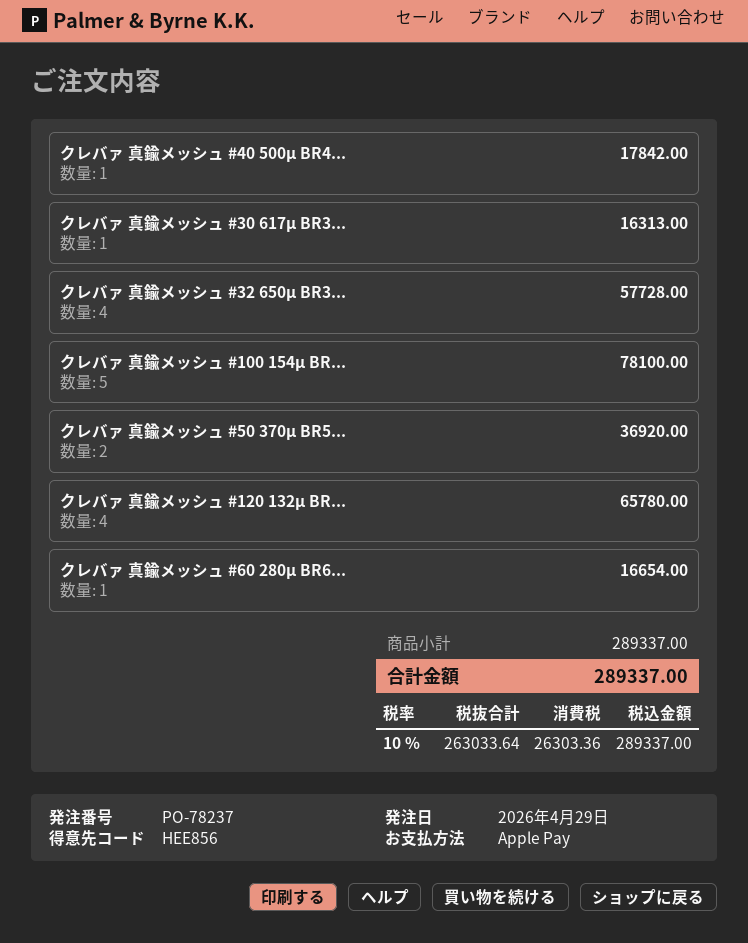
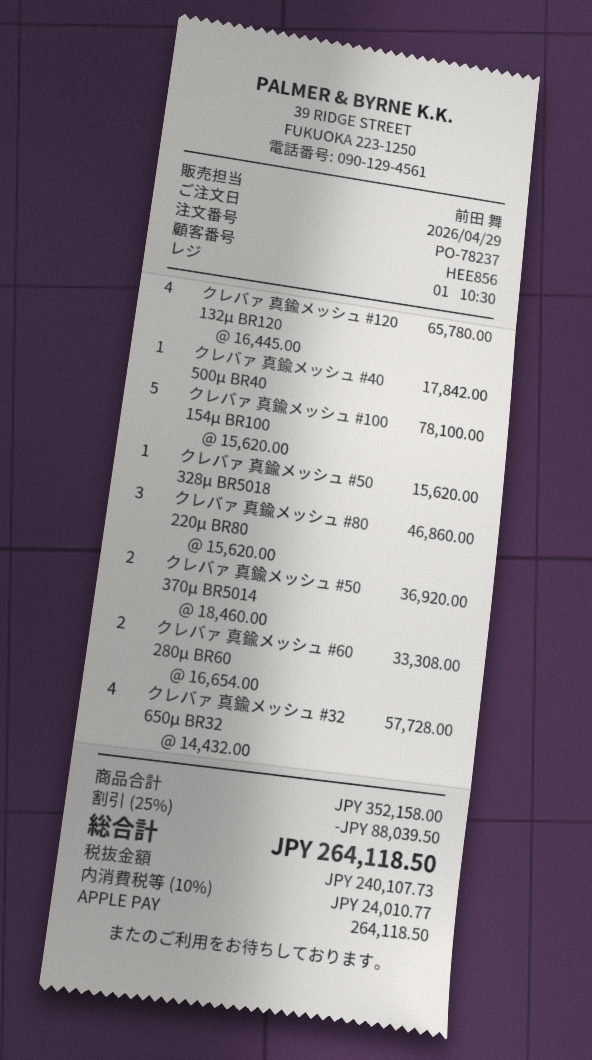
クレバァ 真鍮メッシュ #30 617μ BR3...: 1 for 16313.00 -> none
クレバァ 真鍮メッシュ #60 280μ BR6...: 1 for 16654.00 -> 2 for 33308.00
クレバァ 真鍮メッシュ #50 328μ BR5018: none -> 1 for 15620.00
クレバァ 真鍮メッシュ #80 220μ BR80: none -> 3 for 46860.00
subtotal: 289337.00 -> 352158.00
discount: none -> 25% = 88039.50
net: 263033.64 -> 240107.73
tax: 10% = 26303.36 -> 10% = 24010.77
total: 289337.00 -> 264118.50

